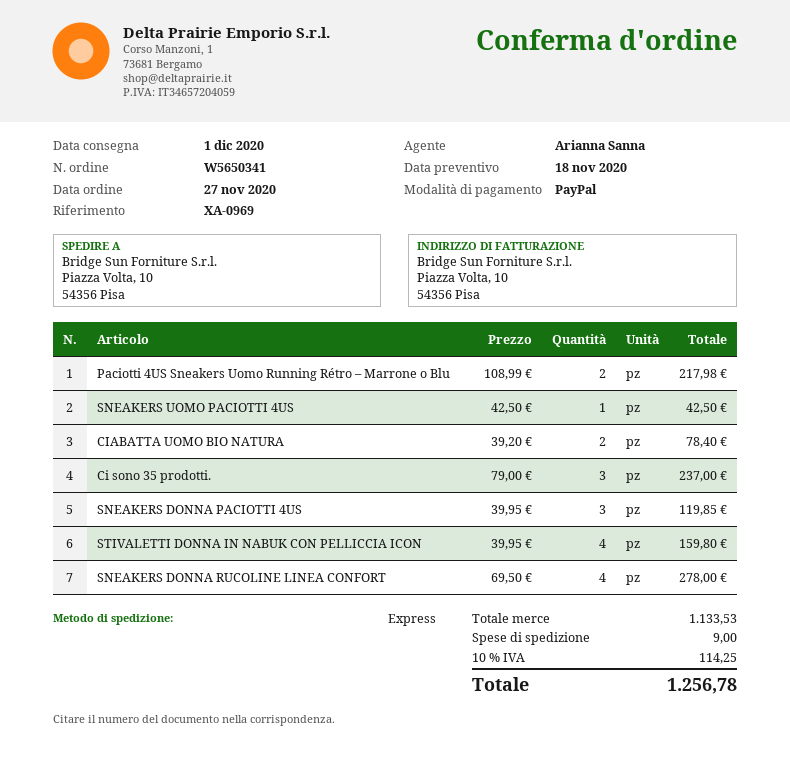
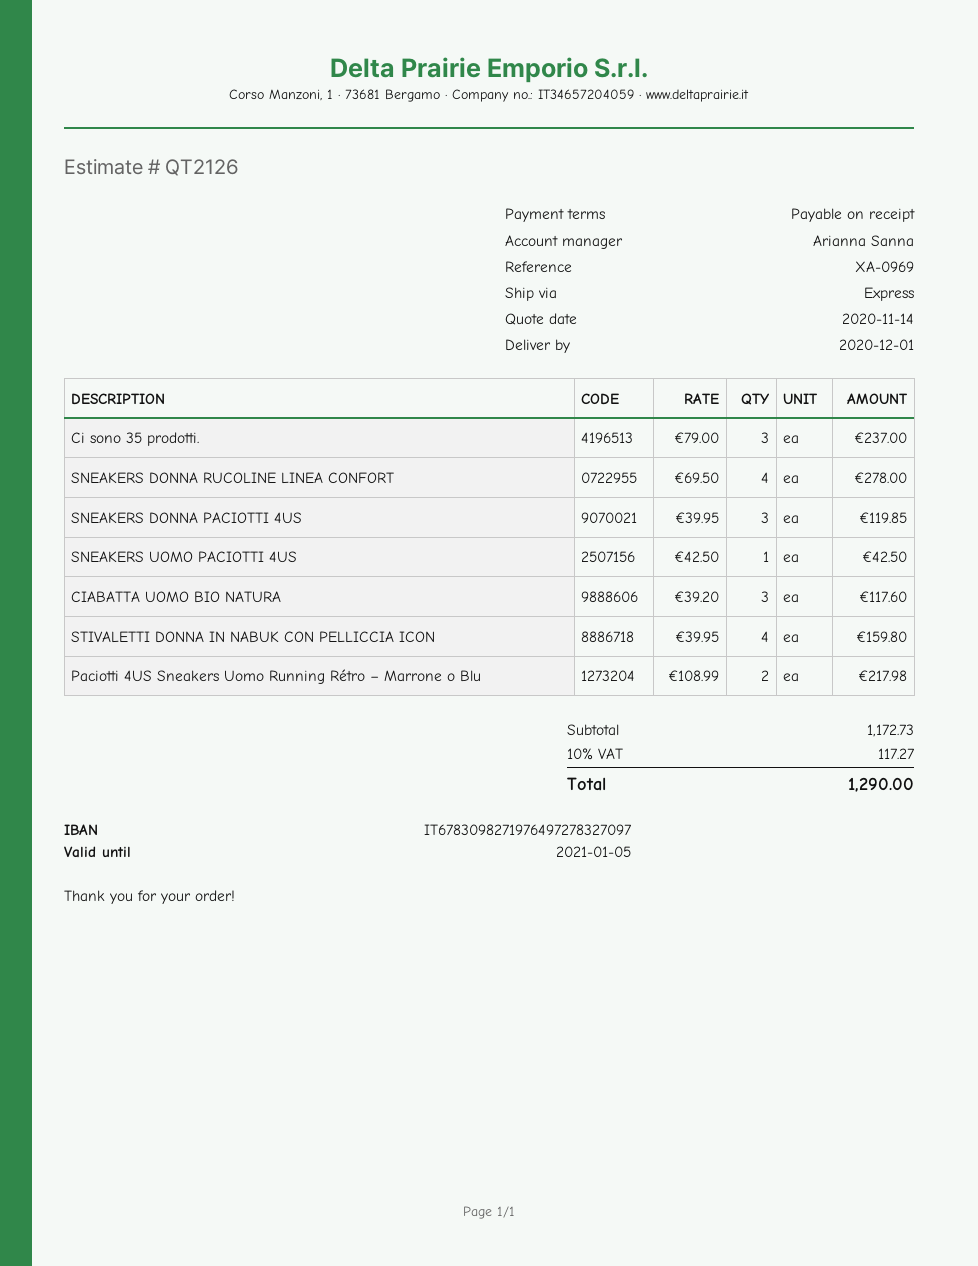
quote date: 2020-11-18 -> 2020-11-14
CIABATTA UOMO BIO NATURA: 2 x 39.20 = 78.40 -> 3 x 39.20 = 117.60
subtotal: 1133.53 -> 1172.73
shipping: 9.00 -> none
tax: 10% = 114.25 -> 10% = 117.27
total: 1256.78 -> 1290.00

